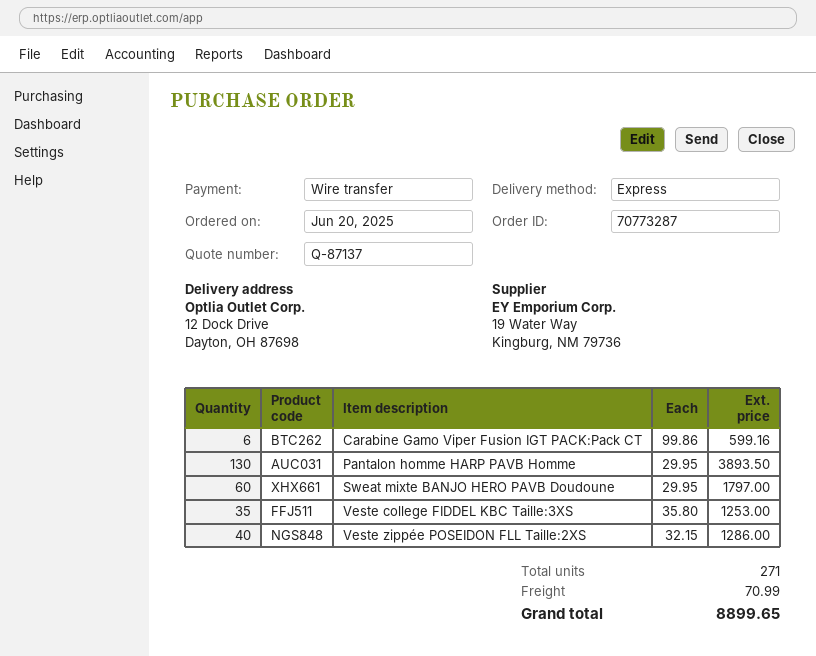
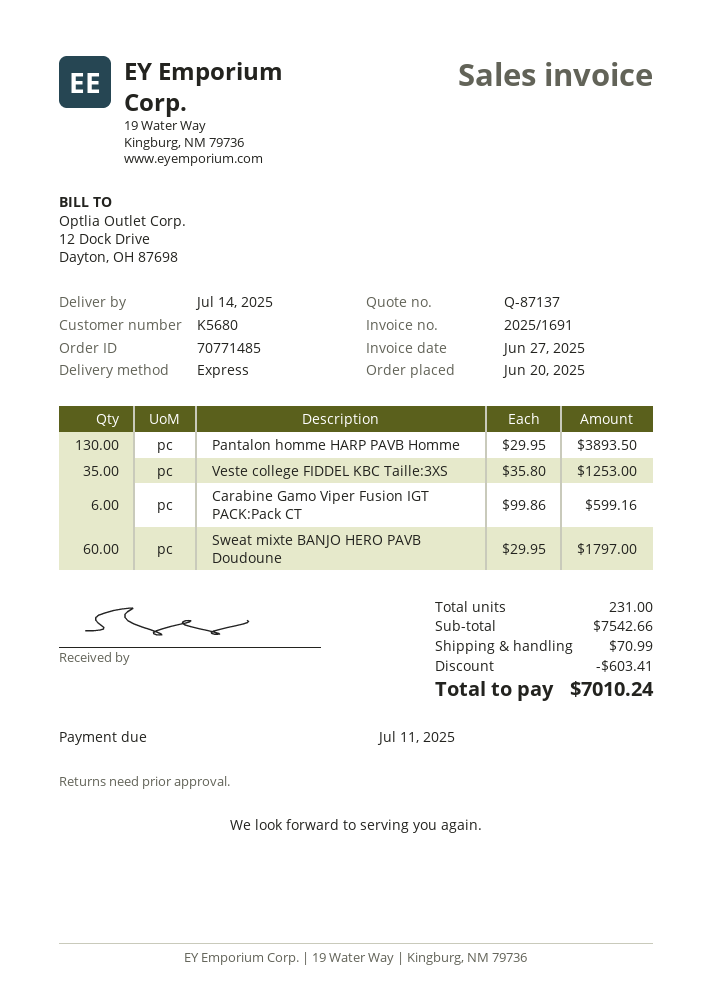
order number: 70773287 -> 70771485
Veste zippée POSEIDON FLL Taille:2XS: 40 x 32.15 = 1286.00 -> none
total quantity: 271 -> 231
discount: none -> 603.41
total: 8899.65 -> 7010.24

